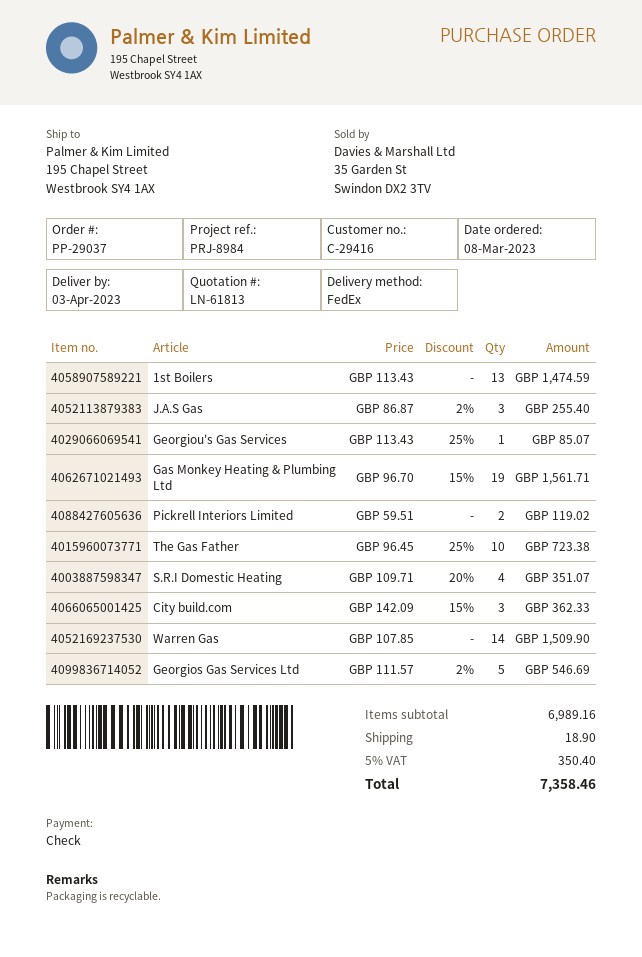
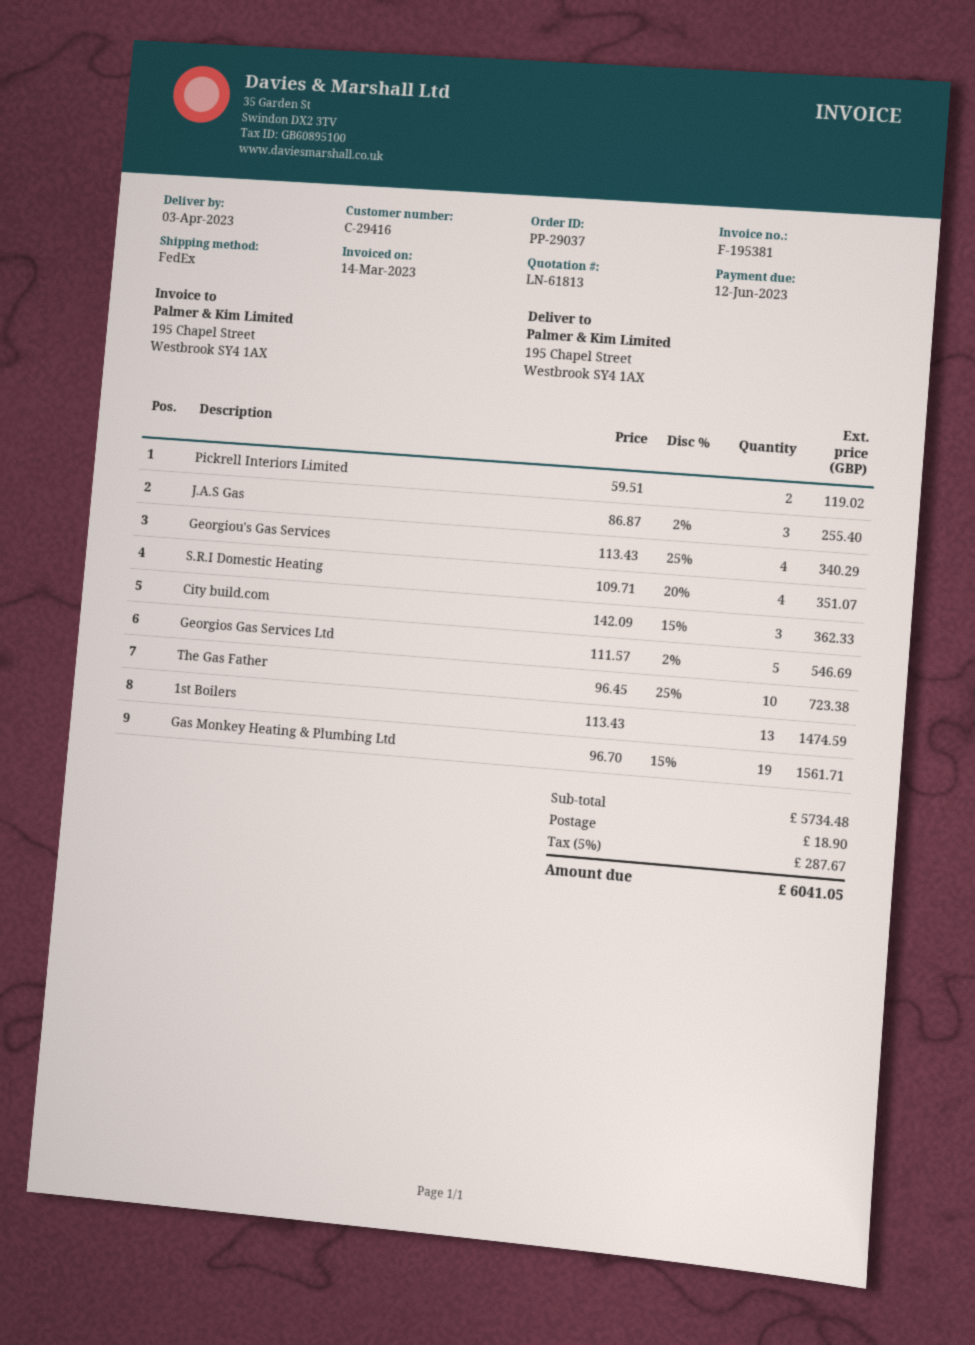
Georgiou's Gas Services: 1 x 113.43 - 25% = 85.07 -> 4 x 113.43 - 25% = 340.29
Warren Gas: 14 x 107.85 = 1509.90 -> none
subtotal: 6989.16 -> 5734.48
tax: 5% = 350.40 -> 5% = 287.67
total: 7358.46 -> 6041.05

